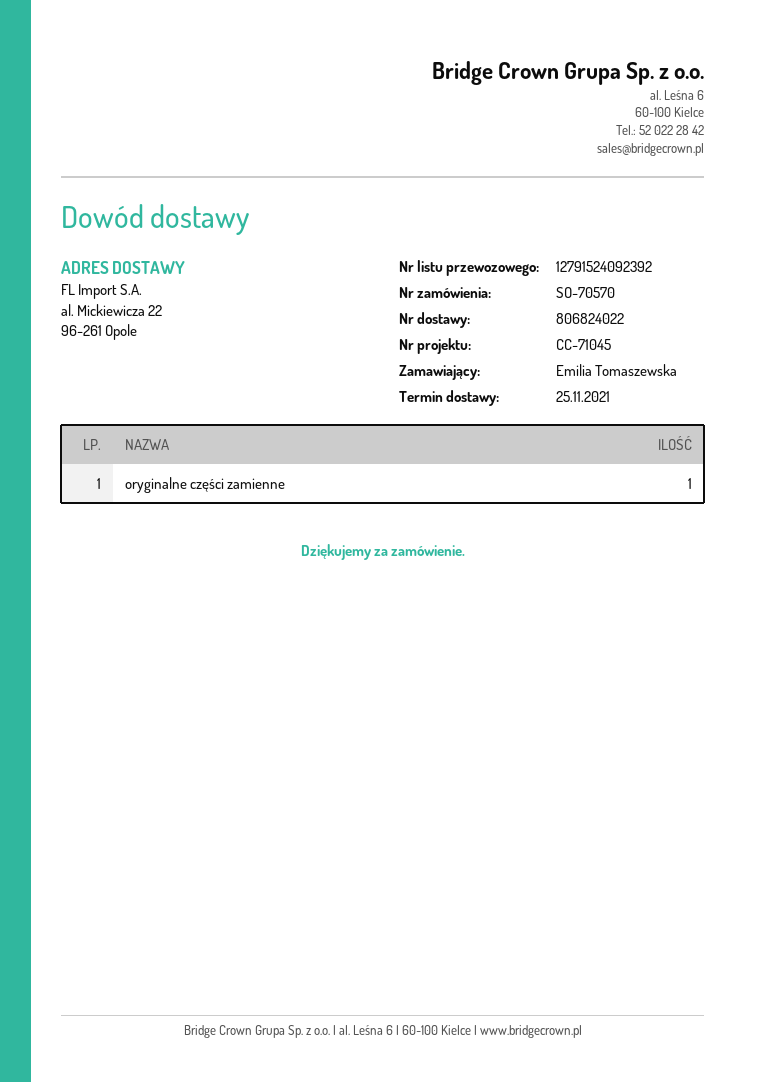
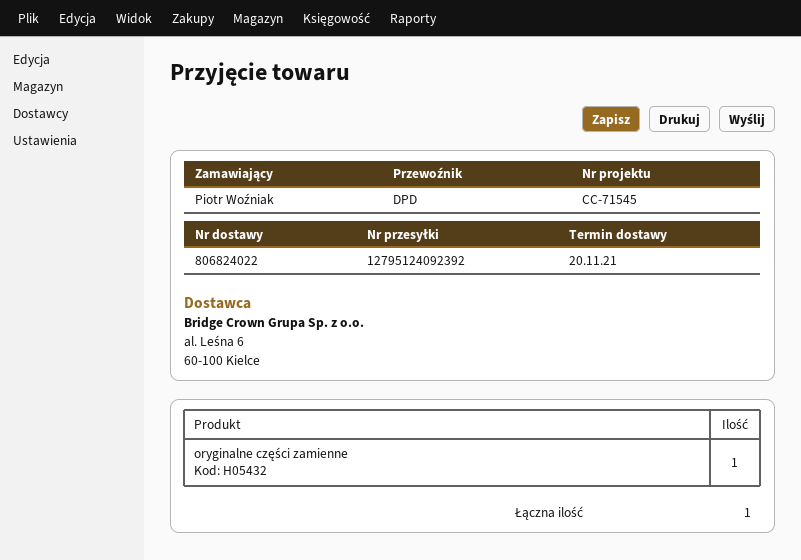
delivery date: 2021-11-25 -> 2021-11-20
reference: CC-71045 -> CC-71545
ordered by: Emilia Tomaszewska -> Piotr Woźniak
tracking number: 12791524092392 -> 12795124092392

